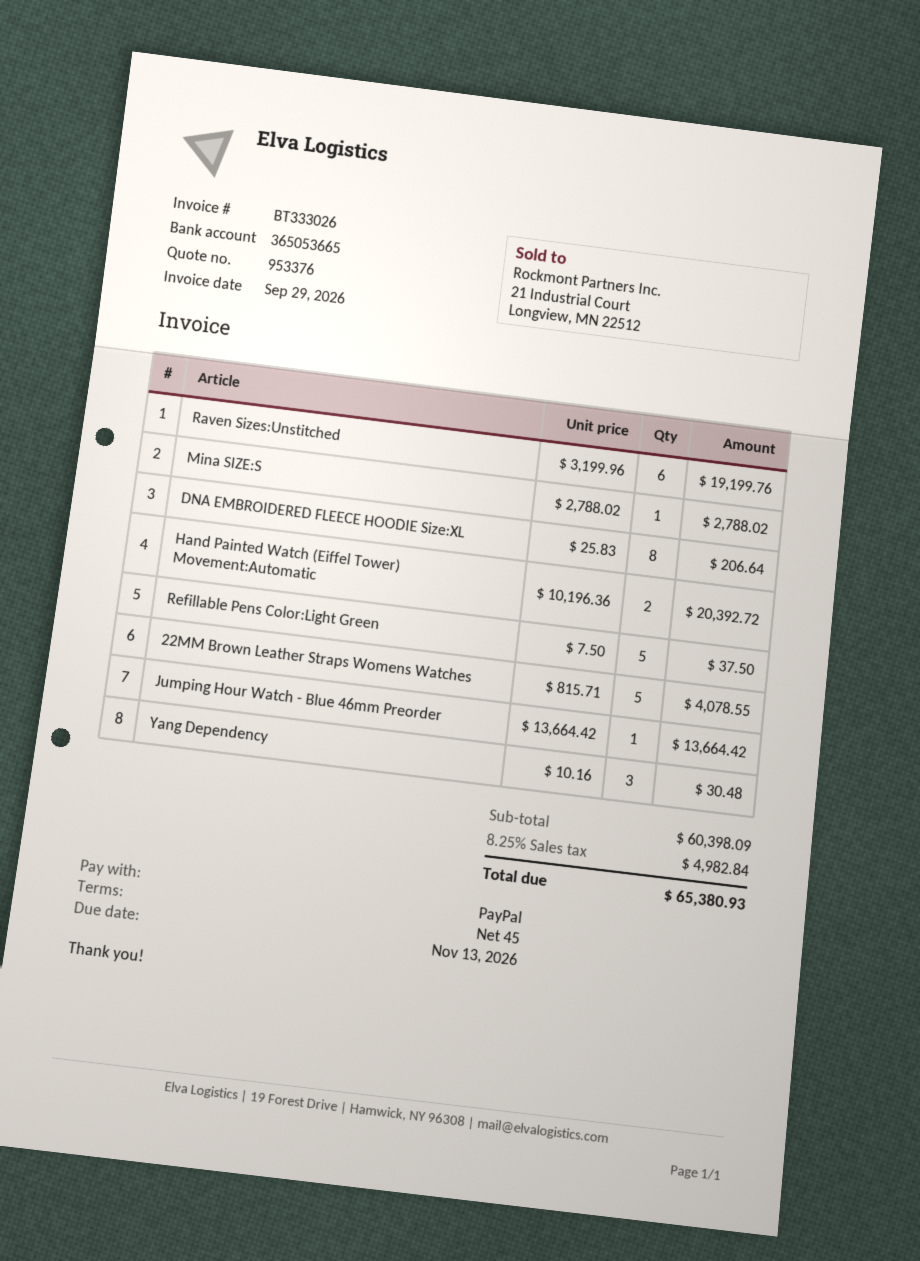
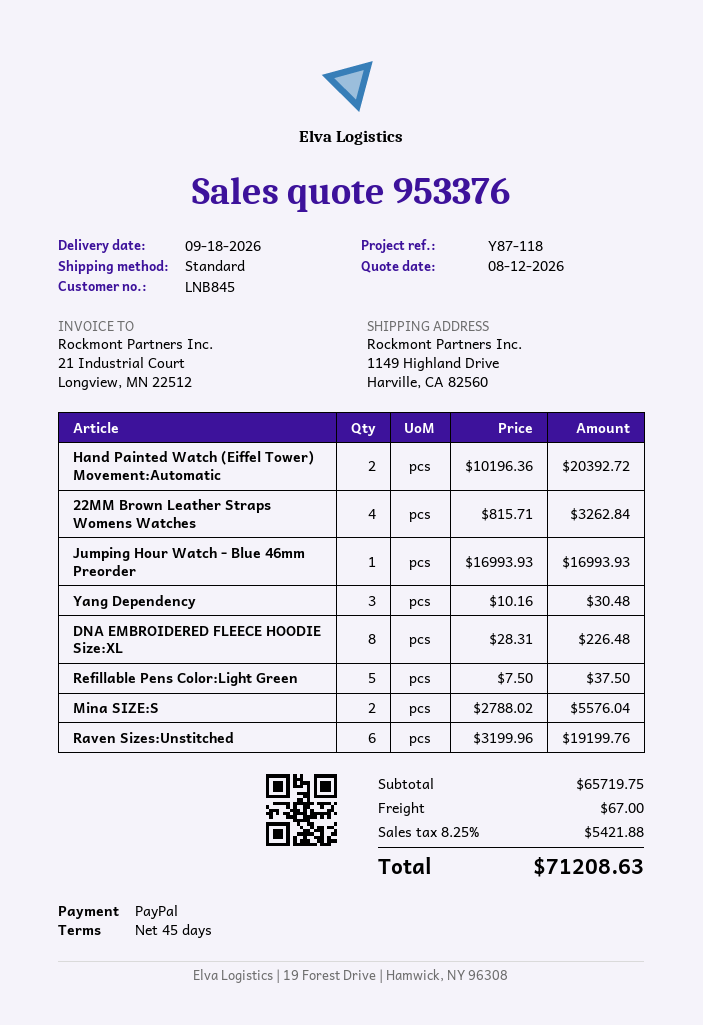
Mina SIZE:S: 1 x 2788.02 = 2788.02 -> 2 x 2788.02 = 5576.04
DNA EMBROIDERED FLEECE HOODIE Size:XL: 8 x 25.83 = 206.64 -> 8 x 28.31 = 226.48
22MM Brown Leather Straps Womens Watches: 5 x 815.71 = 4078.55 -> 4 x 815.71 = 3262.84
Jumping Hour Watch - Blue 46mm Preorder: 1 x 13664.42 = 13664.42 -> 1 x 16993.93 = 16993.93
subtotal: 60398.09 -> 65719.75
shipping: none -> 67.00
tax: 8.25% = 4982.84 -> 8.25% = 5421.88
total: 65380.93 -> 71208.63

